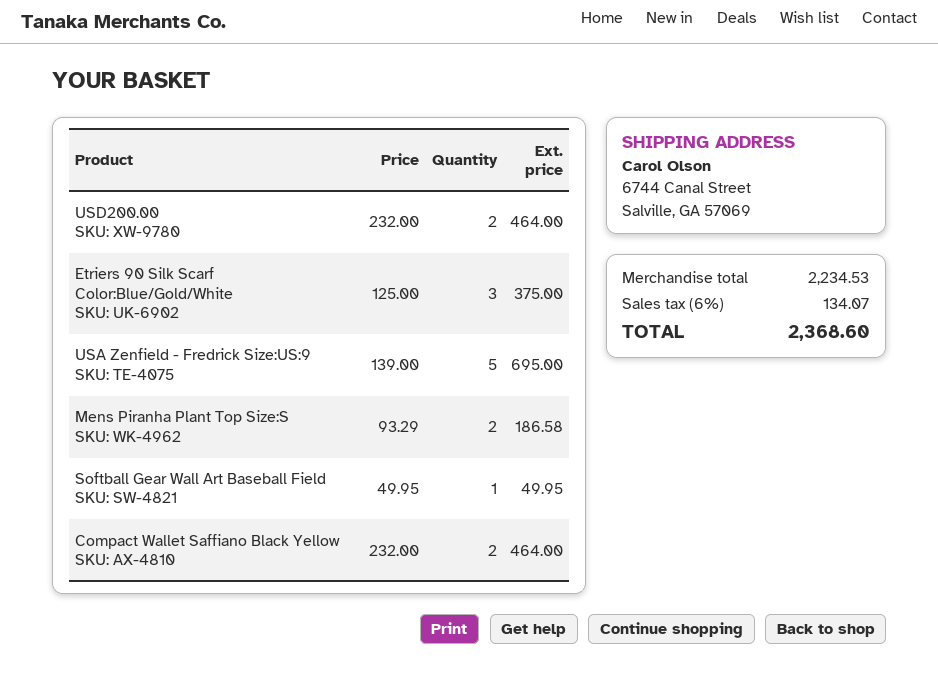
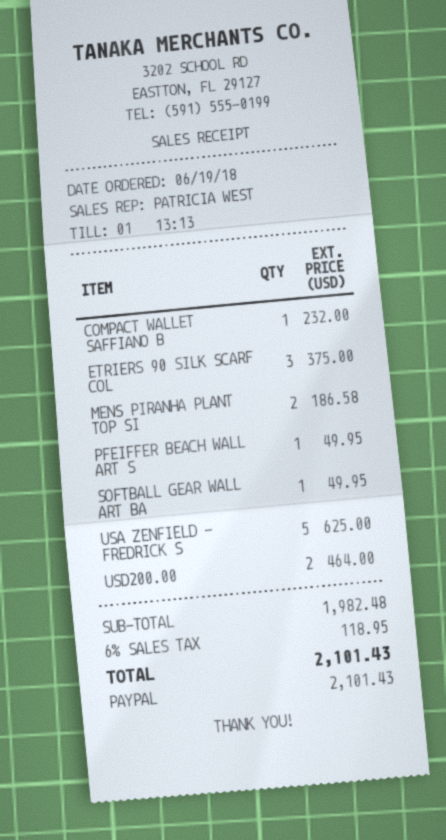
USA Zenfield - Fredrick Size:US:9: 5 for 695.00 -> 5 for 625.00
Compact Wallet Saffiano Black Yellow: 2 for 464.00 -> 1 for 232.00
PFEIFFER BEACH WALL ART S: none -> 1 for 49.95
subtotal: 2234.53 -> 1982.48
tax: 6% = 134.07 -> 6% = 118.95
total: 2368.60 -> 2101.43

